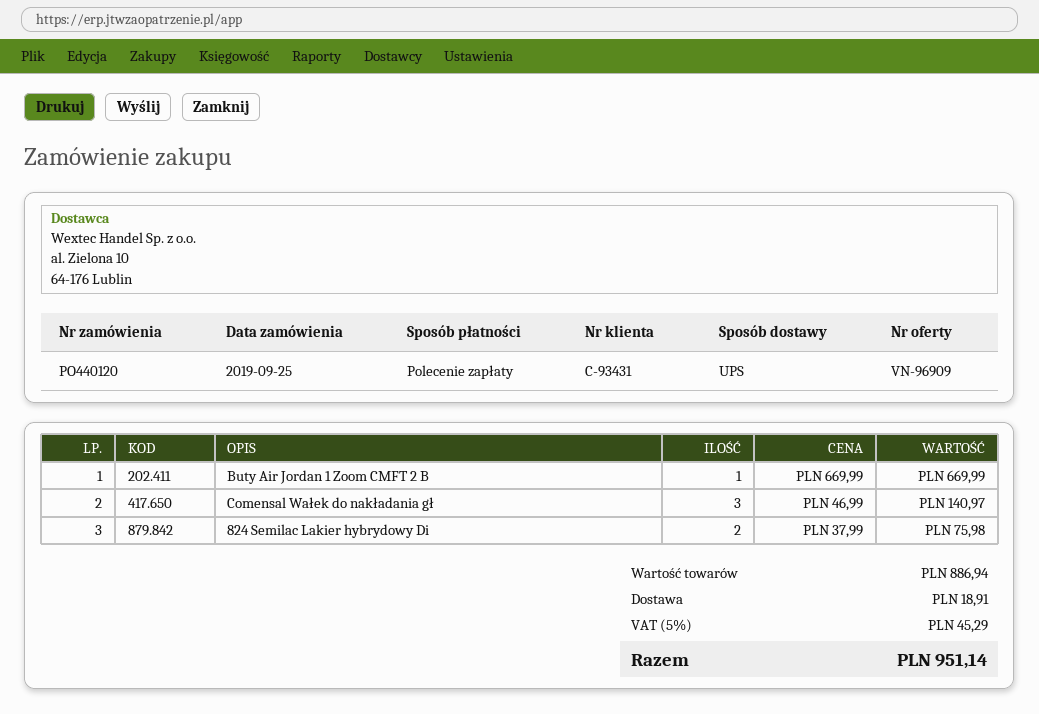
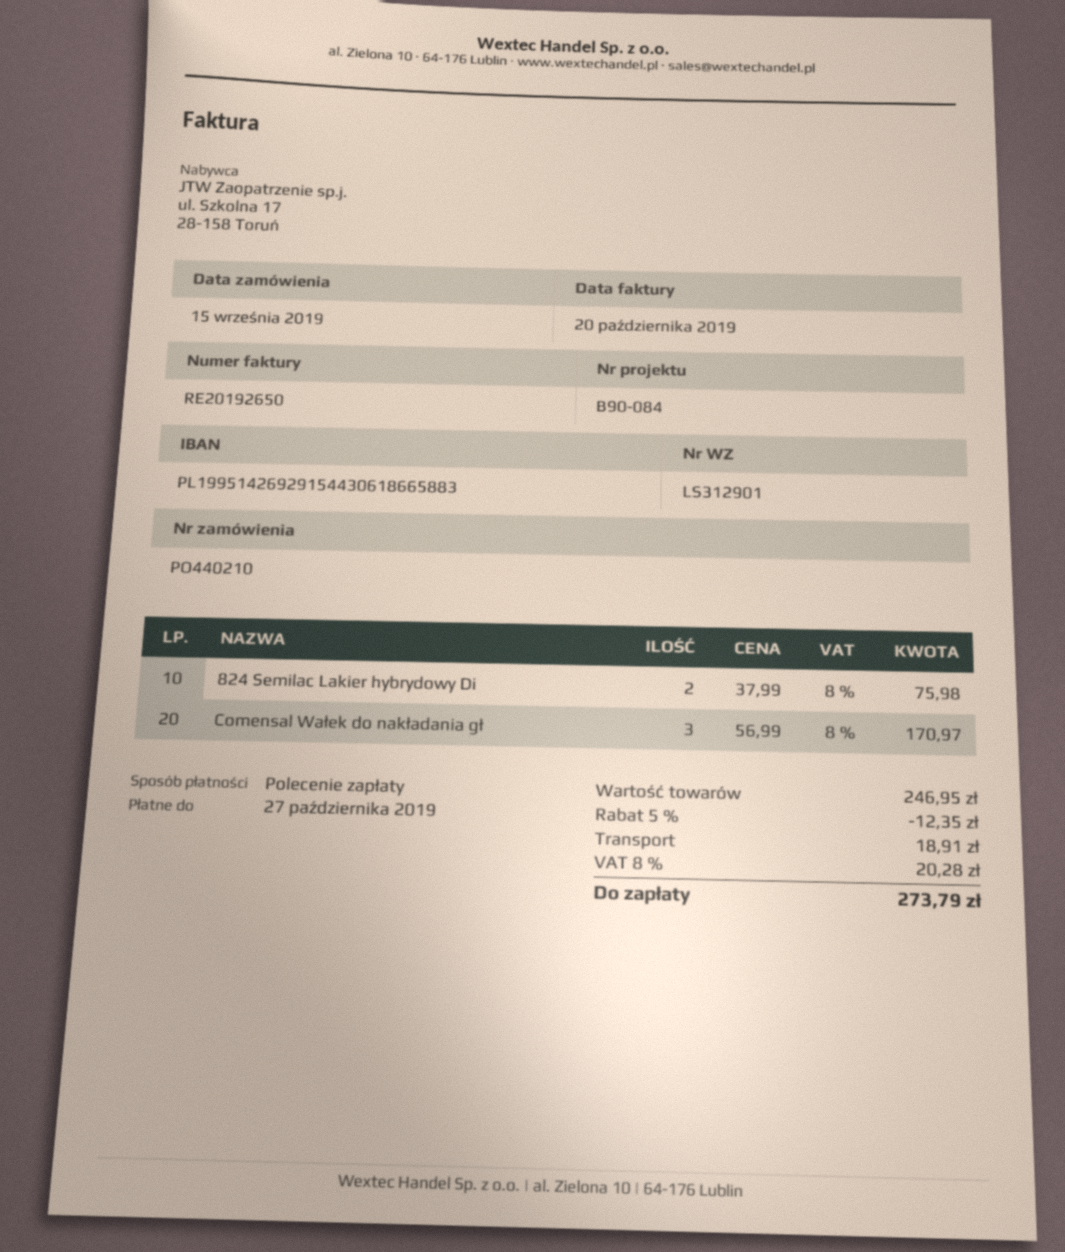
order number: PO440120 -> PO440210
order date: 2019-09-25 -> 2019-09-15
Buty Air Jordan 1 Zoom CMFT 2 B: 1 x 669.99 = 669.99 -> none
Comensal Wałek do nakładania gł: 3 x 46.99 = 140.97 -> 3 x 56.99 = 170.97
subtotal: 886.94 -> 246.95
discount: none -> 5% = 12.35
tax: 5% = 45.29 -> 8% = 20.28
total: 951.14 -> 273.79

